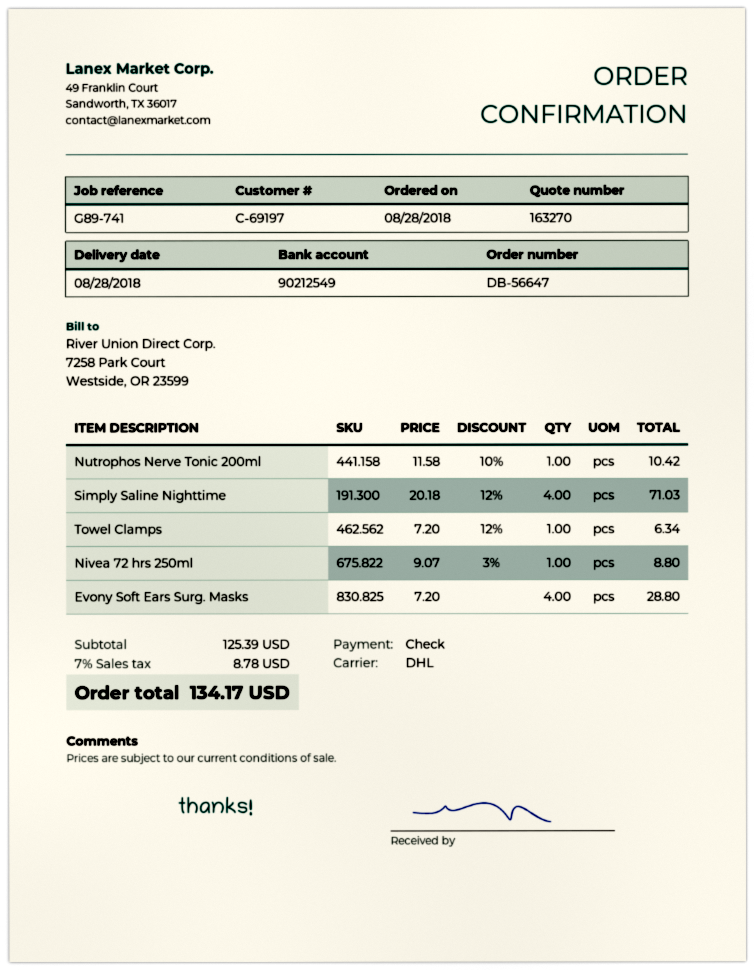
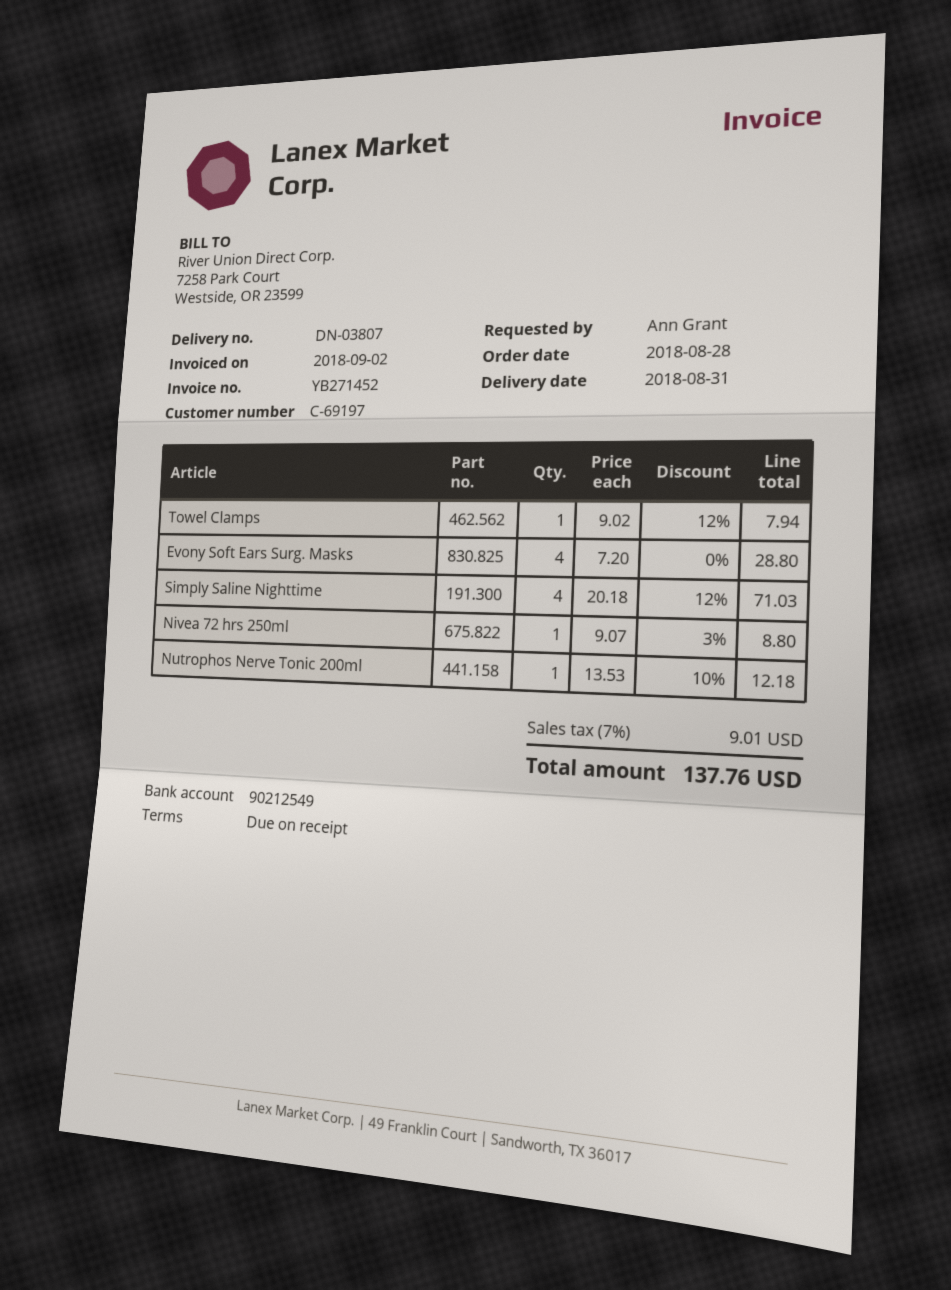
delivery date: 2018-08-28 -> 2018-08-31
Nutrophos Nerve Tonic 200ml: 1 x 11.58 - 10% = 10.42 -> 1 x 13.53 - 10% = 12.18
Towel Clamps: 1 x 7.20 - 12% = 6.34 -> 1 x 9.02 - 12% = 7.94
tax: 7% = 8.78 -> 7% = 9.01
total: 134.17 -> 137.76

